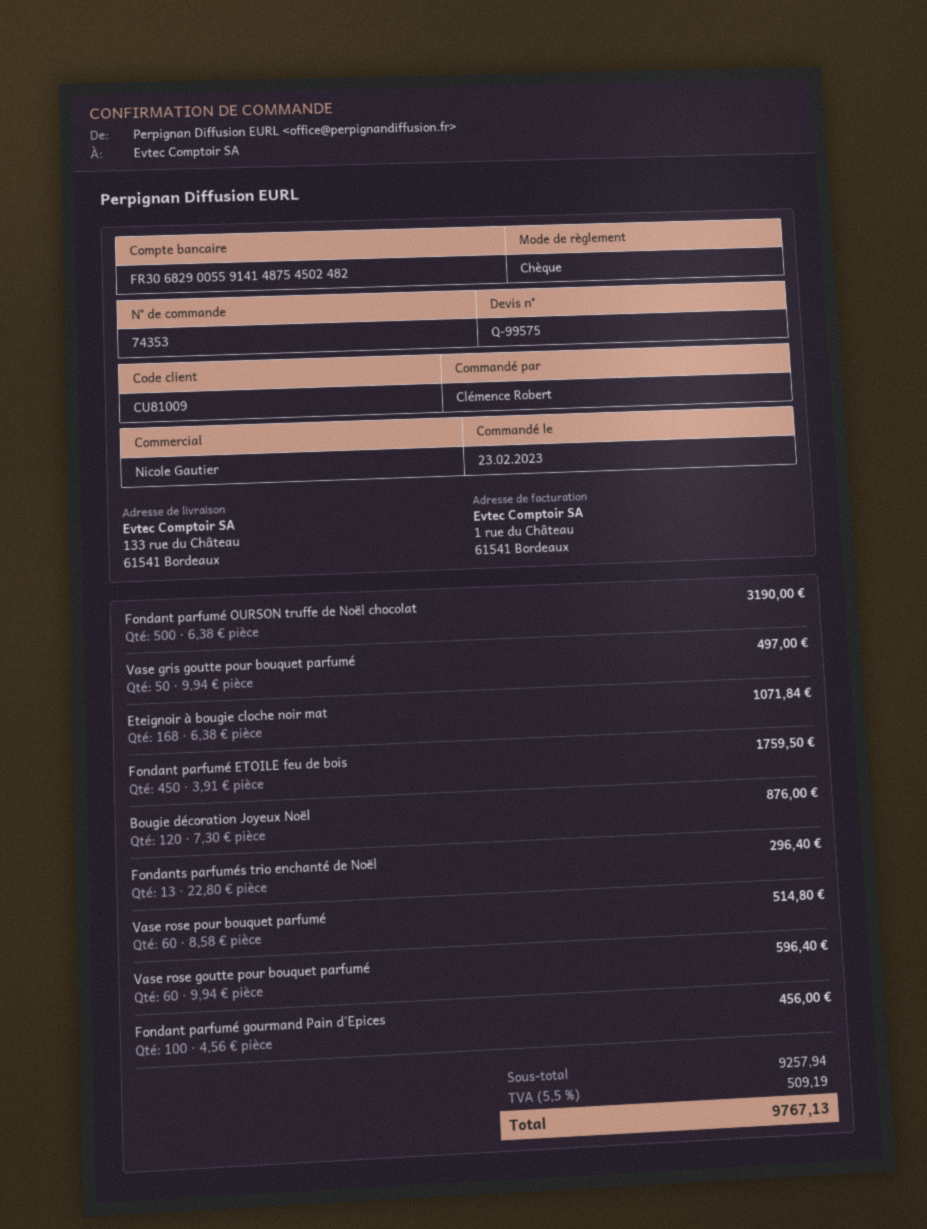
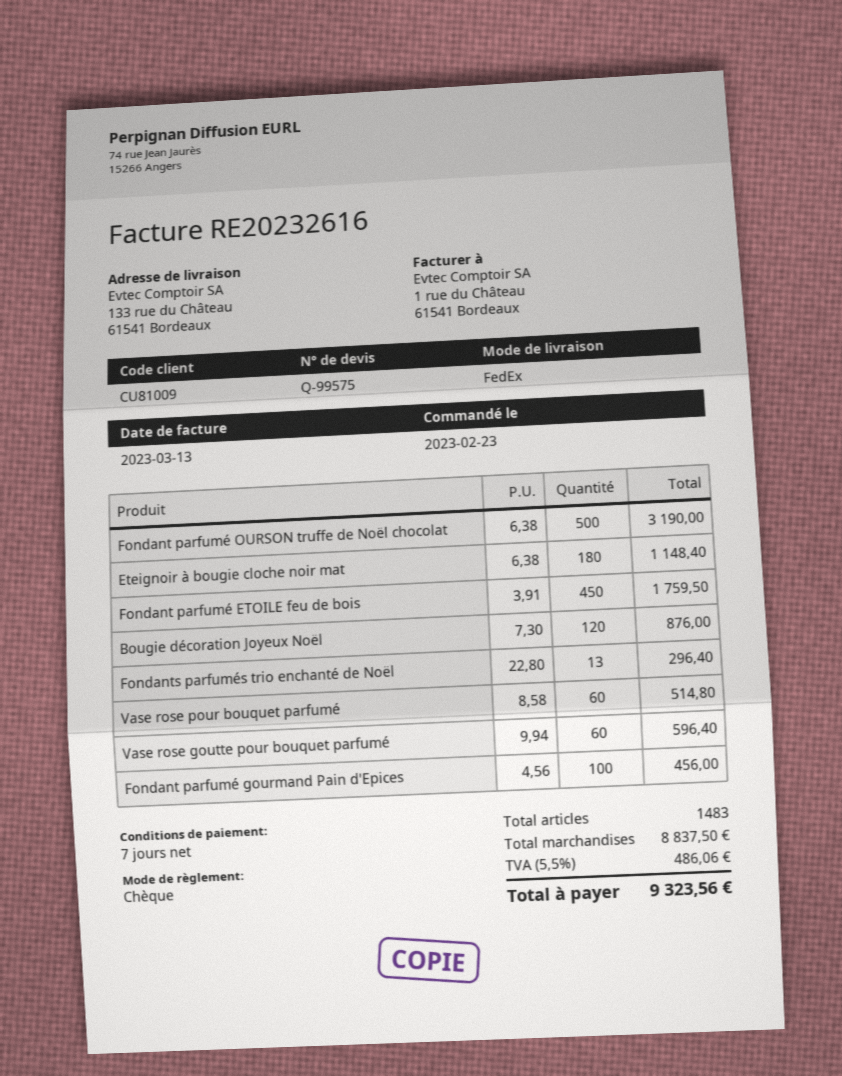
Vase gris goutte pour bouquet parfumé: 50 x 9.94 = 497.00 -> none
Eteignoir à bougie cloche noir mat: 168 x 6.38 = 1071.84 -> 180 x 6.38 = 1148.40
subtotal: 9257.94 -> 8837.50
tax: 5.5% = 509.19 -> 5.5% = 486.06
total: 9767.13 -> 9323.56

